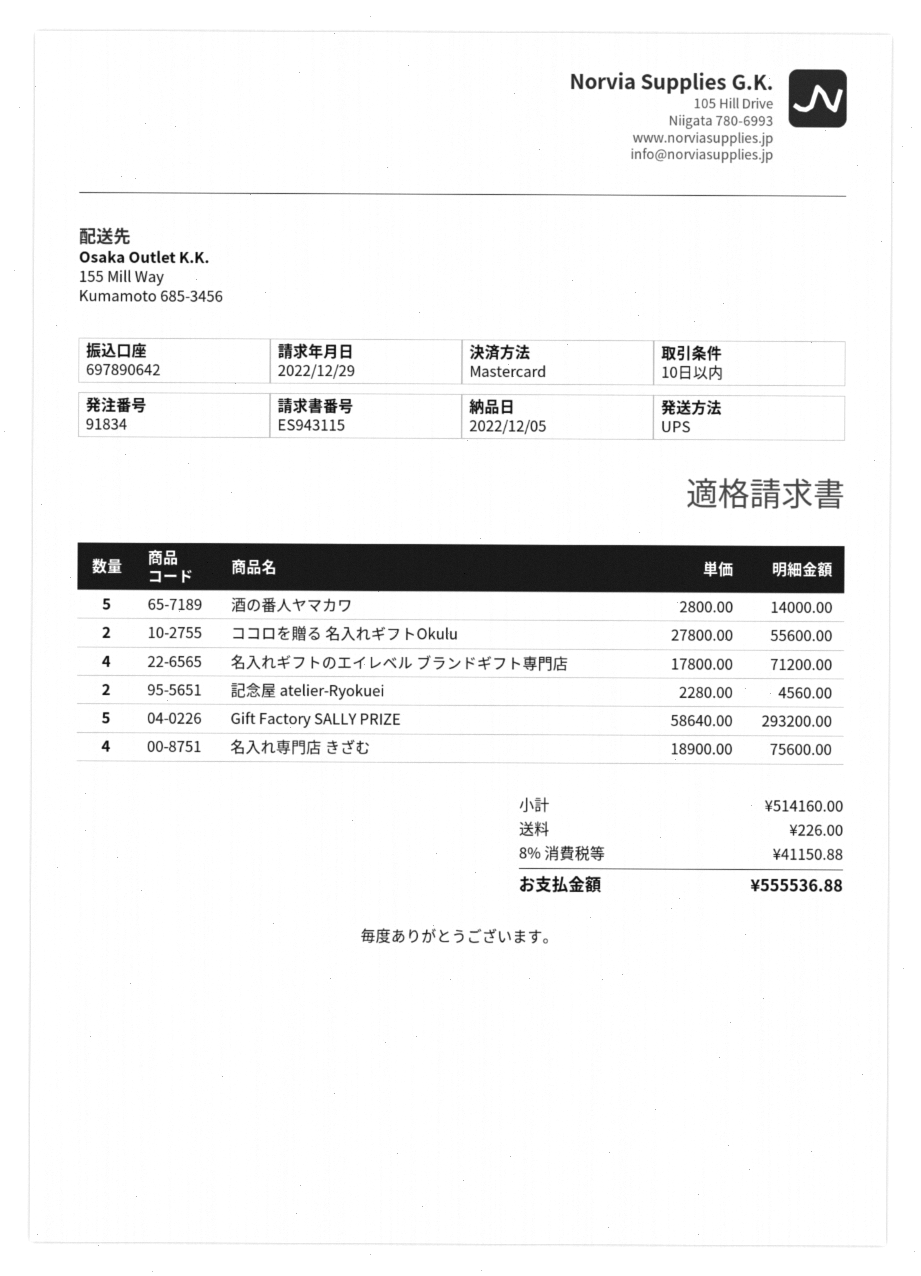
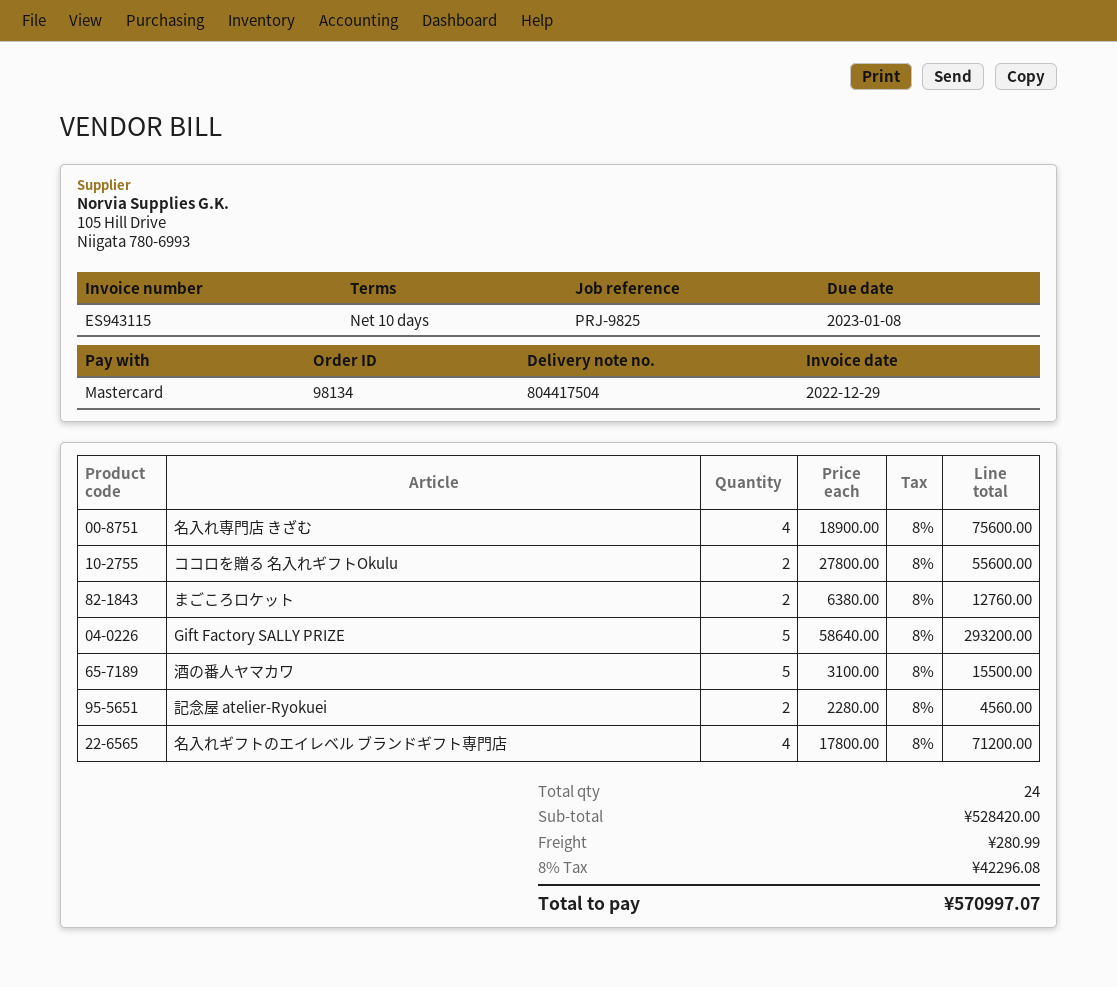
order number: 91834 -> 98134
酒の番人ヤマカワ: 5 x 2800.00 = 14000.00 -> 5 x 3100.00 = 15500.00
まごころロケット: none -> 2 x 6380.00 = 12760.00
subtotal: 514160.00 -> 528420.00
shipping: 226.00 -> 280.99
tax: 8% = 41150.88 -> 8% = 42296.08
total: 555536.88 -> 570997.07

